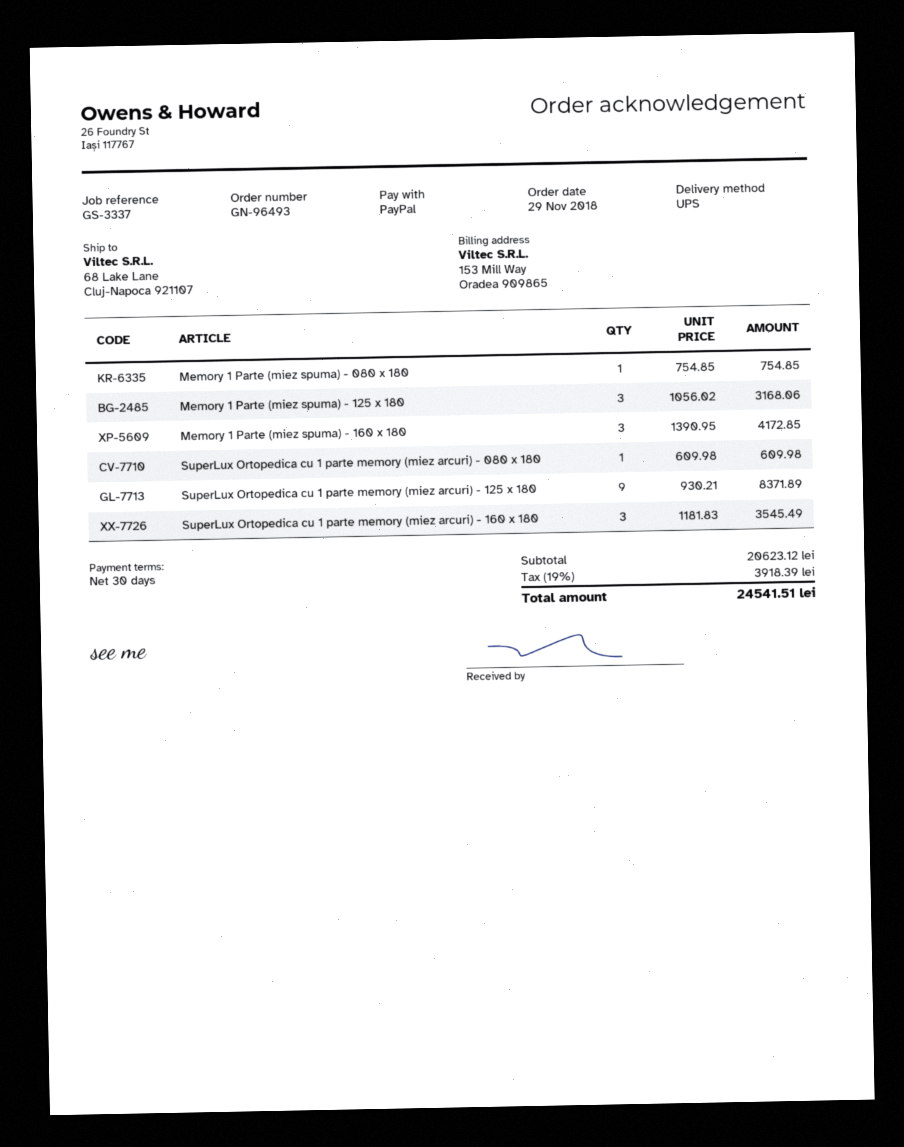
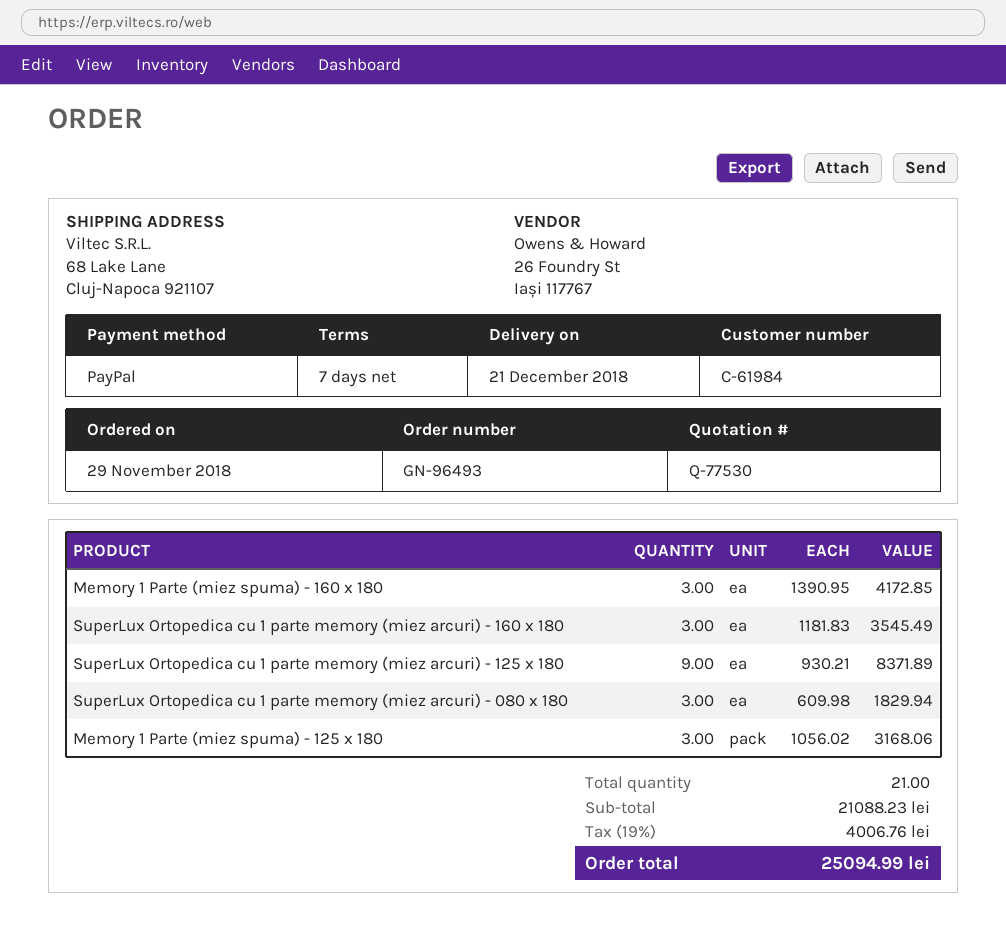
payment terms: 30 days -> 7 days
Memory 1 Parte (miez spuma) - 080 x 180: 1 x 754.85 = 754.85 -> none
SuperLux Ortopedica cu 1 parte memory (miez arcuri) - 080 x 180: 1 x 609.98 = 609.98 -> 3 x 609.98 = 1829.94
subtotal: 20623.12 -> 21088.23
tax: 19% = 3918.39 -> 19% = 4006.76
total: 24541.51 -> 25094.99

